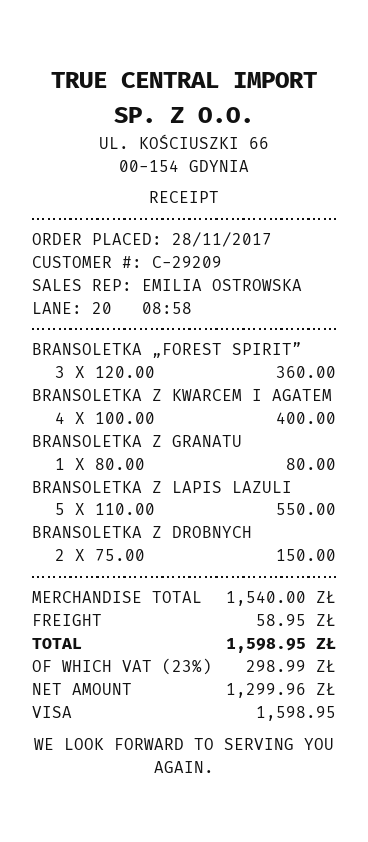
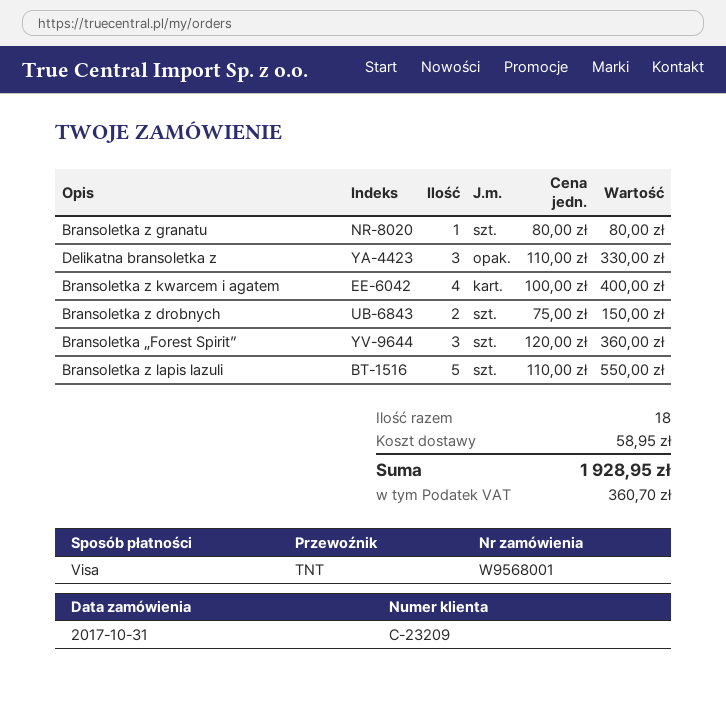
order date: 2017-11-28 -> 2017-10-31
customer number: C-29209 -> C-23209
Delikatna bransoletka z: none -> 3 x 110.00 = 330.00
tax: 298.99 -> 360.70
total: 1598.95 -> 1928.95

